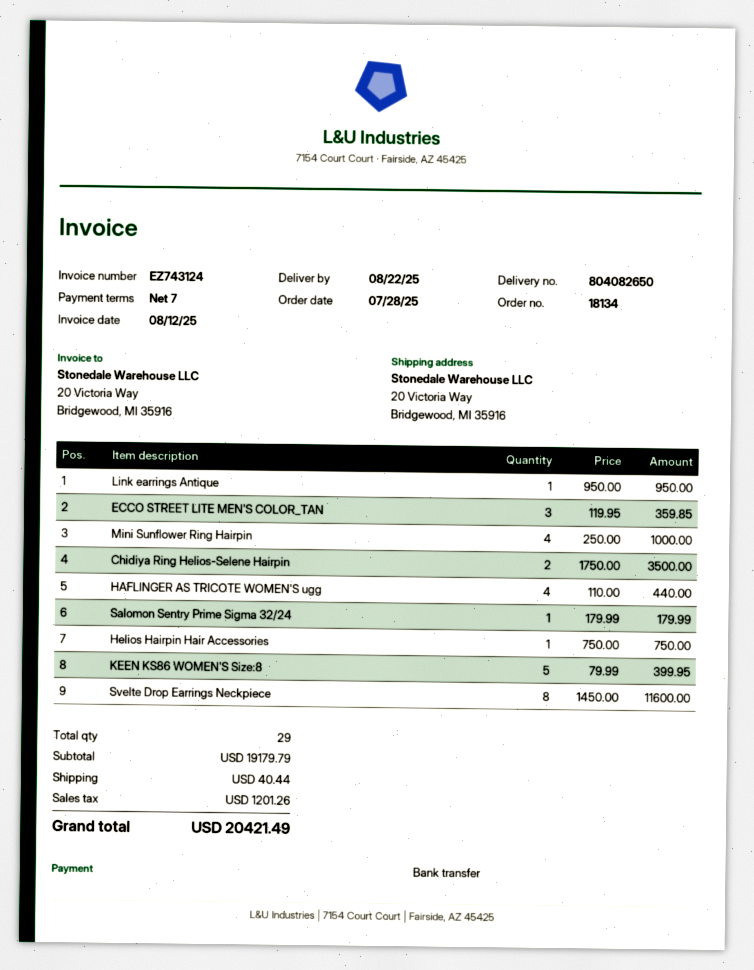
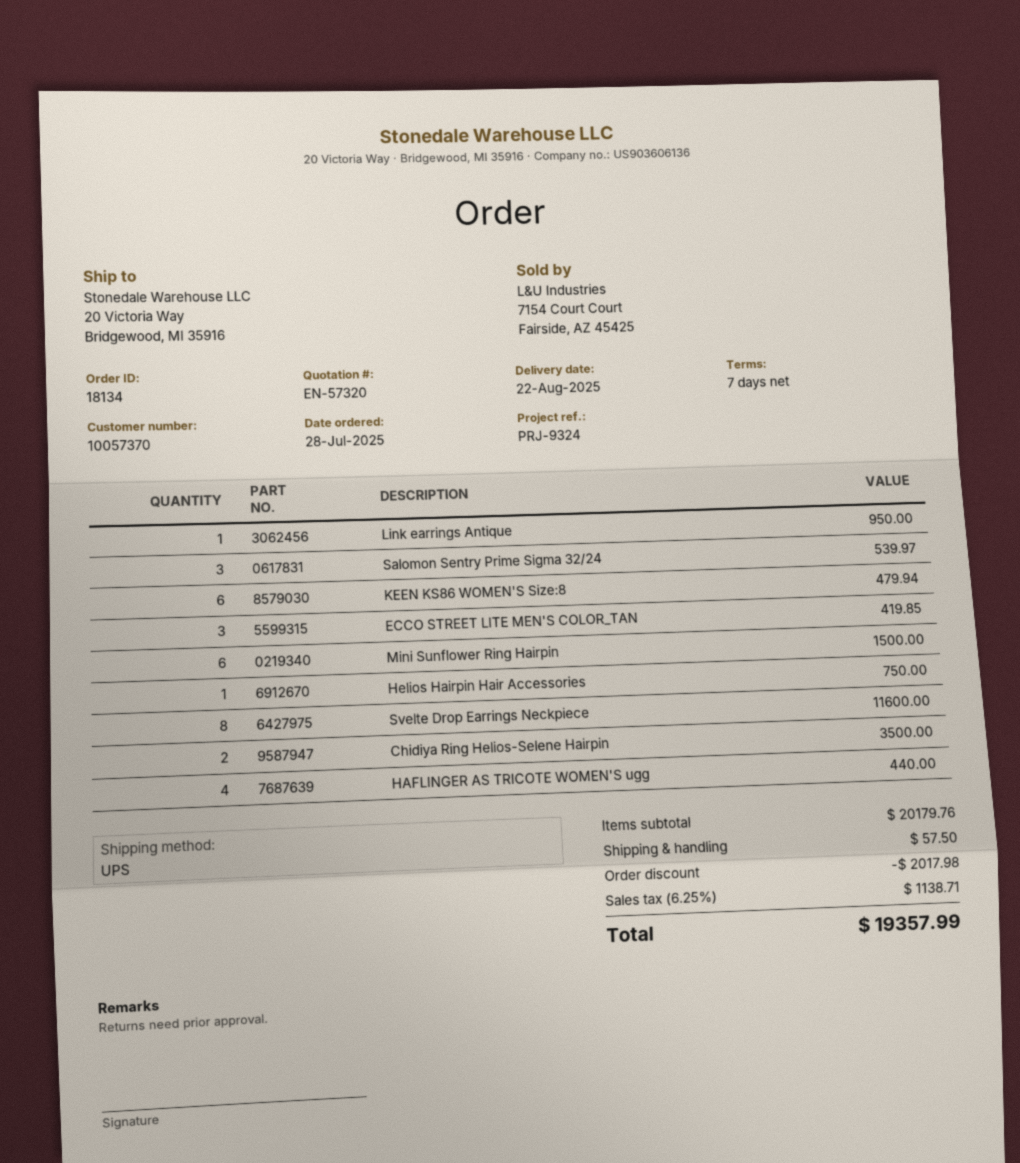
ECCO STREET LITE MEN'S COLOR_TAN: 3 for 359.85 -> 3 for 419.85
Mini Sunflower Ring Hairpin: 4 for 1000.00 -> 6 for 1500.00
Salomon Sentry Prime Sigma 32/24: 1 for 179.99 -> 3 for 539.97
KEEN KS86 WOMEN'S Size:8: 5 for 399.95 -> 6 for 479.94
subtotal: 19179.79 -> 20179.76
discount: none -> 2017.98
shipping: 40.44 -> 57.50
tax: 1201.26 -> 1138.71
total: 20421.49 -> 19357.99

